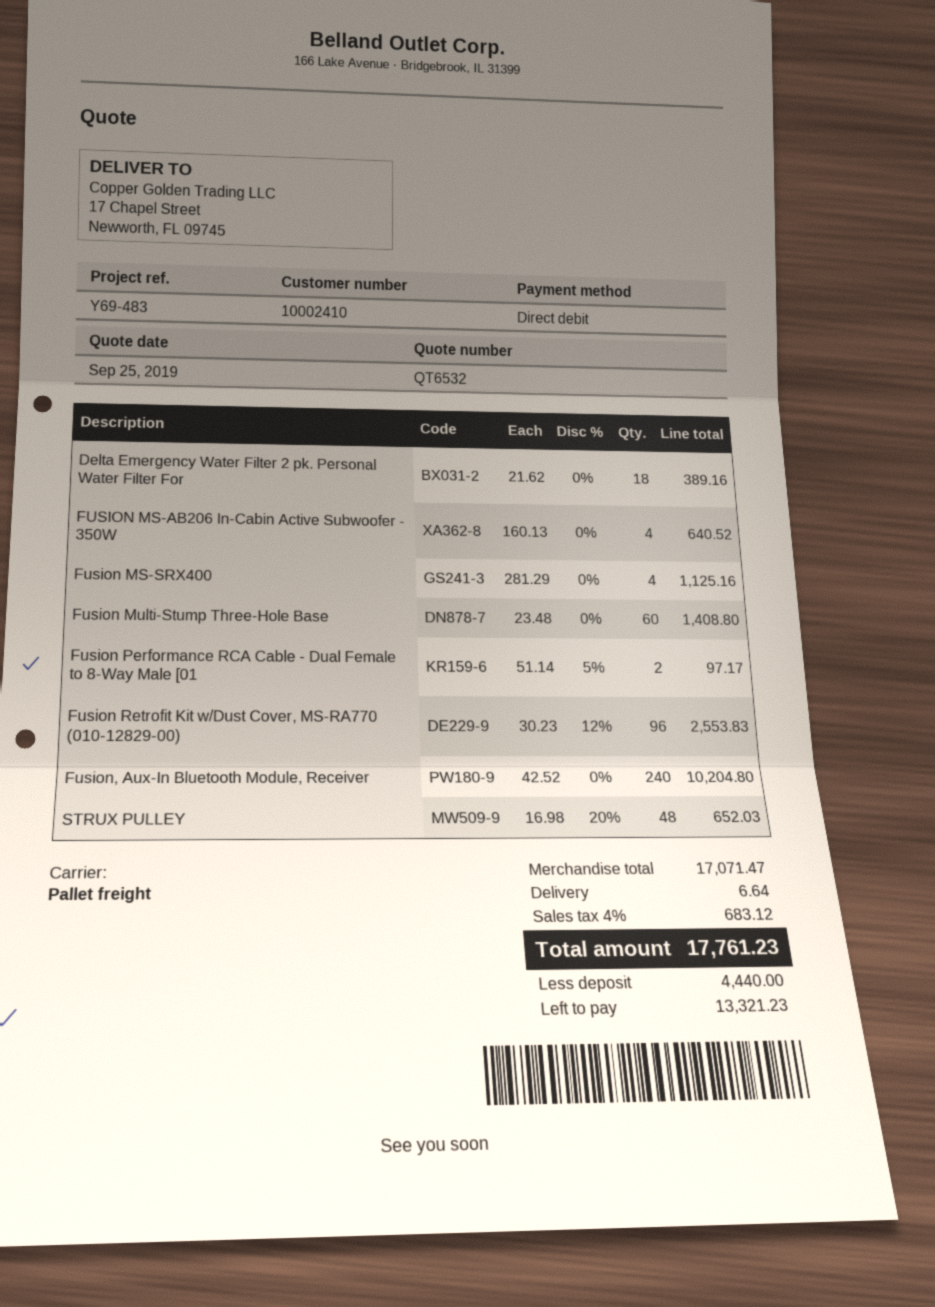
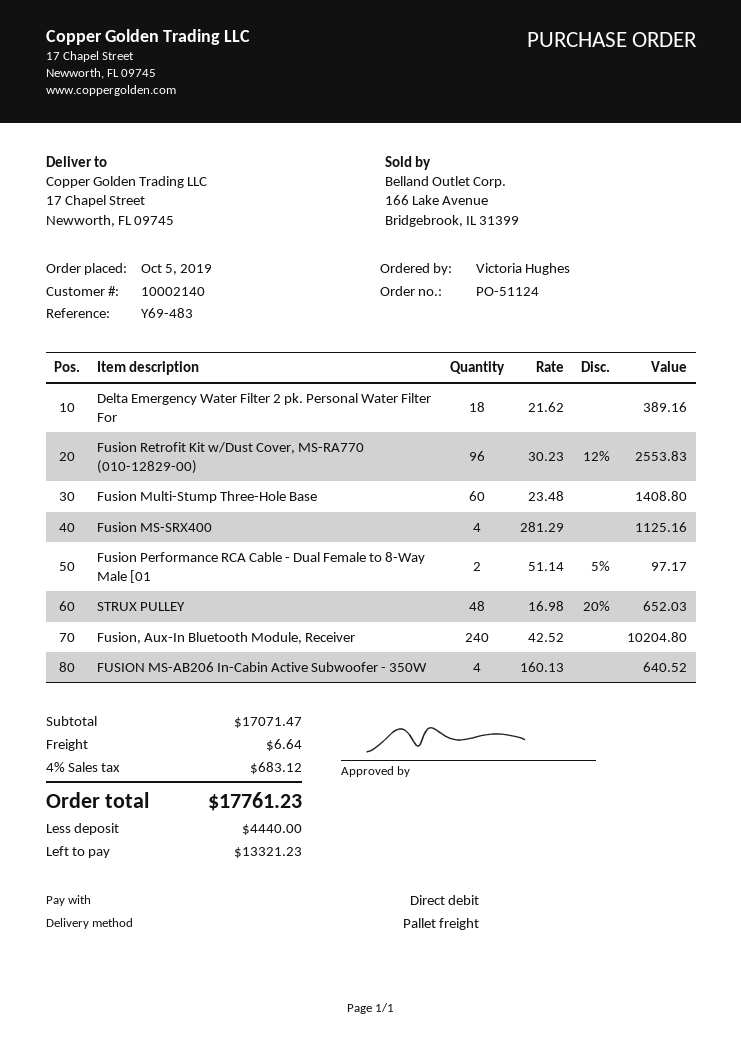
customer number: 10002410 -> 10002140

